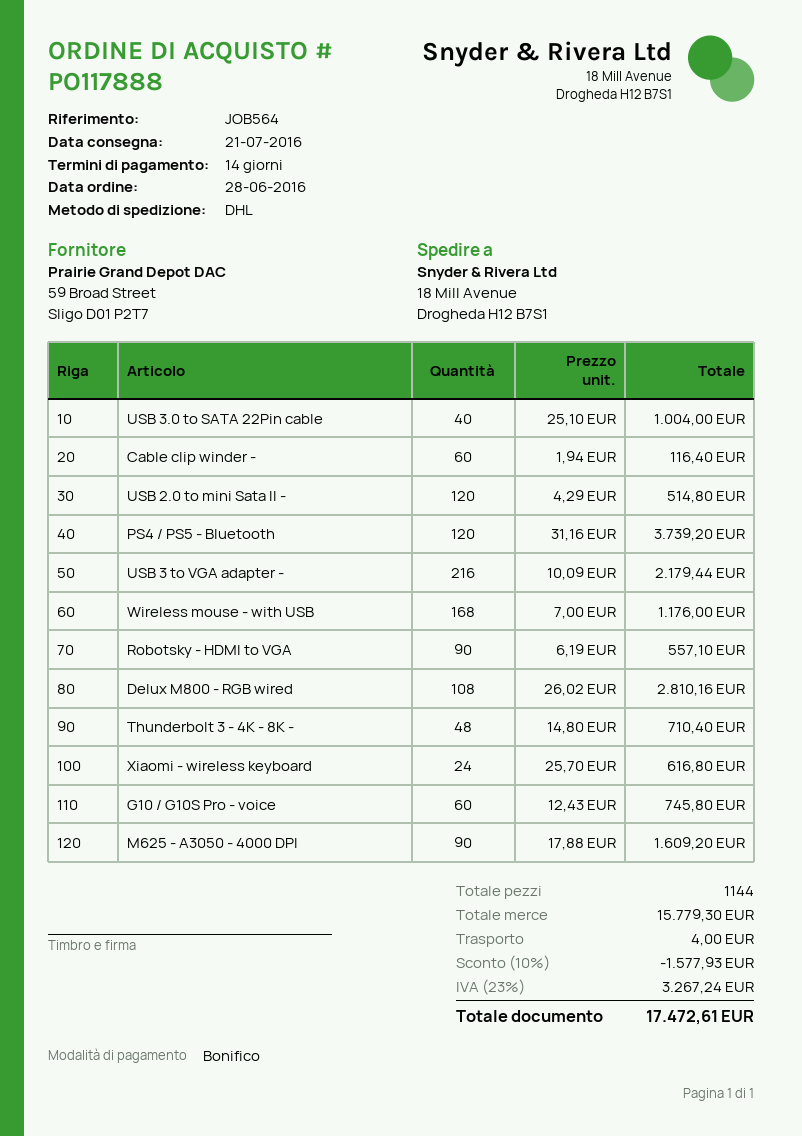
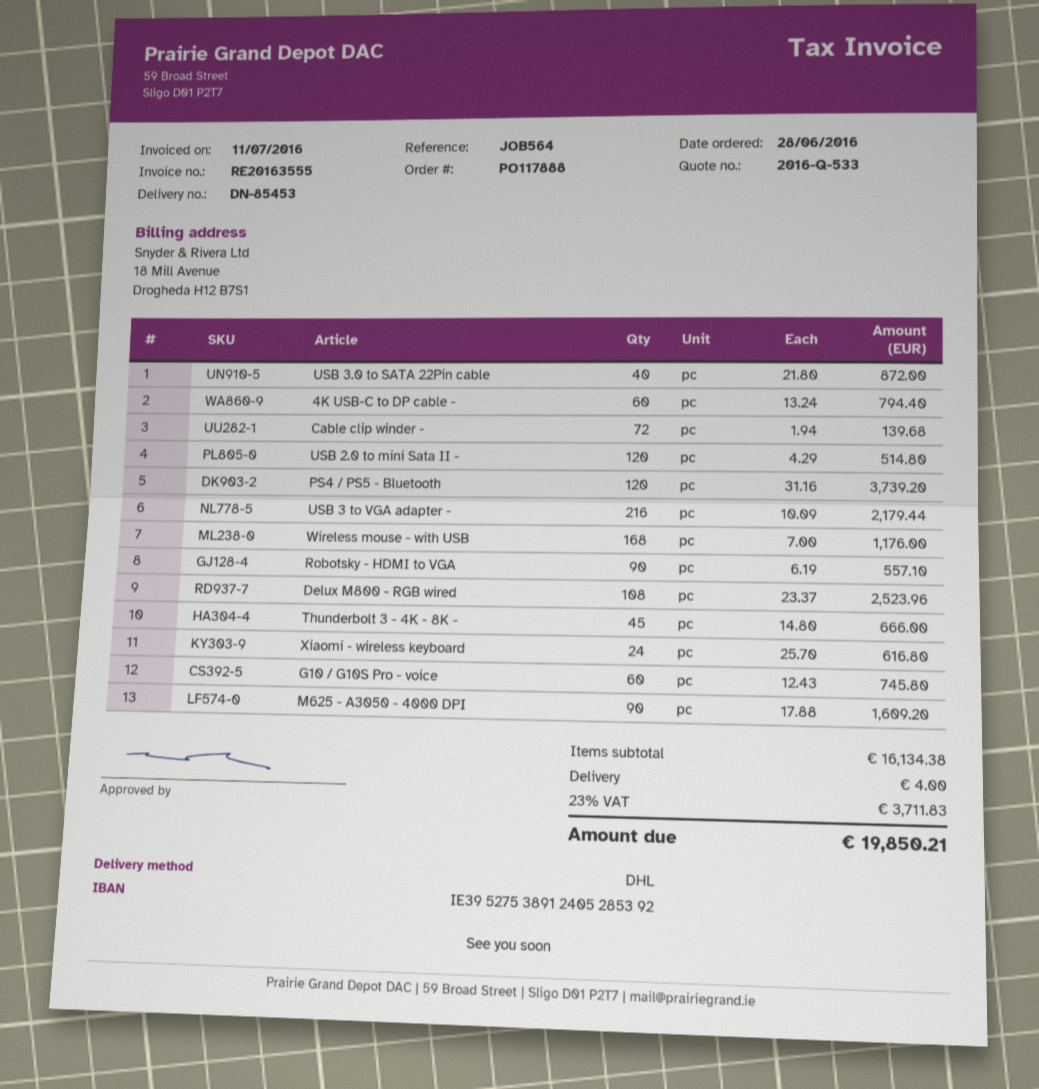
USB 3.0 to SATA 22Pin cable: 40 x 25.10 = 1004.00 -> 40 x 21.80 = 872.00
Cable clip winder -: 60 x 1.94 = 116.40 -> 72 x 1.94 = 139.68
Delux M800 - RGB wired: 108 x 26.02 = 2810.16 -> 108 x 23.37 = 2523.96
Thunderbolt 3 - 4K - 8K -: 48 x 14.80 = 710.40 -> 45 x 14.80 = 666.00
4K USB-C to DP cable -: none -> 60 x 13.24 = 794.40
subtotal: 15779.30 -> 16134.38
discount: 10% = 1577.93 -> none
tax: 23% = 3267.24 -> 23% = 3711.83
total: 17472.61 -> 19850.21

